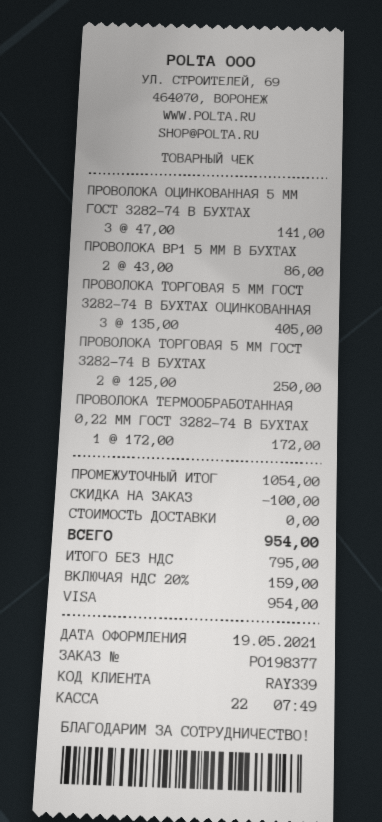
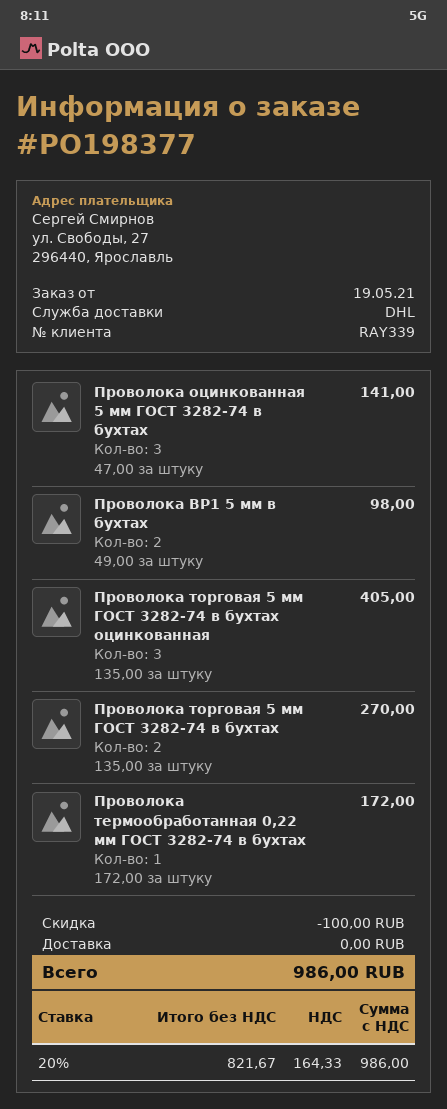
ПРОВОЛОКА ВР1 5 ММ В БУХТАХ: 2 x 43.00 = 86.00 -> 2 x 49.00 = 98.00
ПРОВОЛОКА ТОРГОВАЯ 5 ММ ГОСТ 3282-74 В БУХТАХ: 2 x 125.00 = 250.00 -> 2 x 135.00 = 270.00
net: 795.00 -> 821.67
tax: 20% = 159.00 -> 20% = 164.33
total: 954.00 -> 986.00

